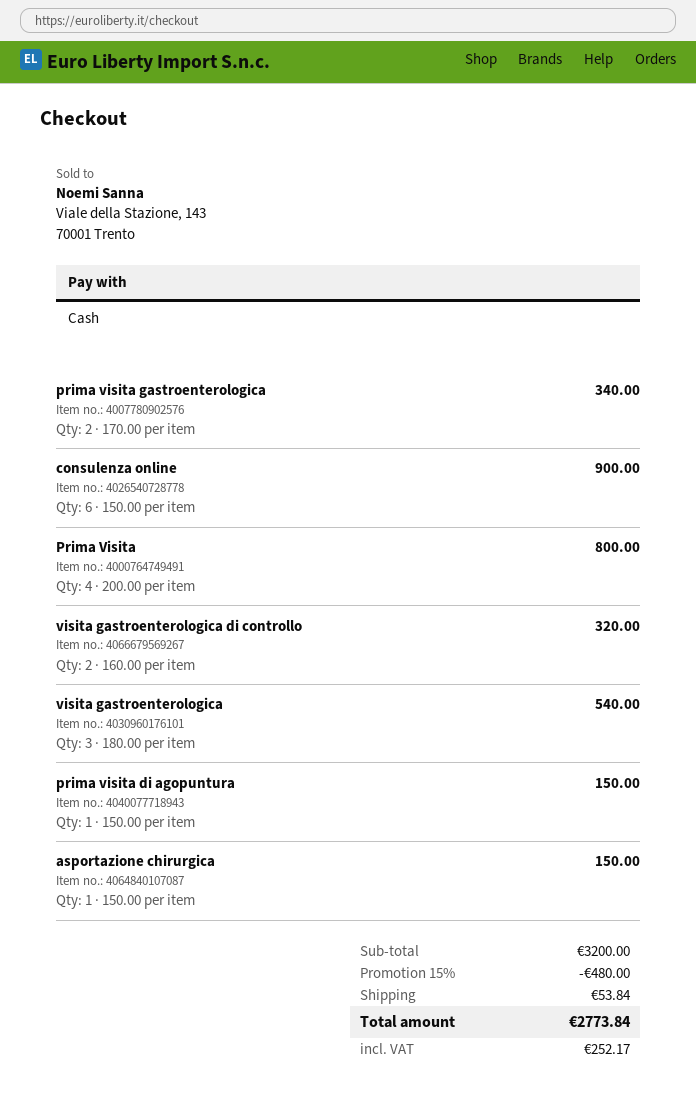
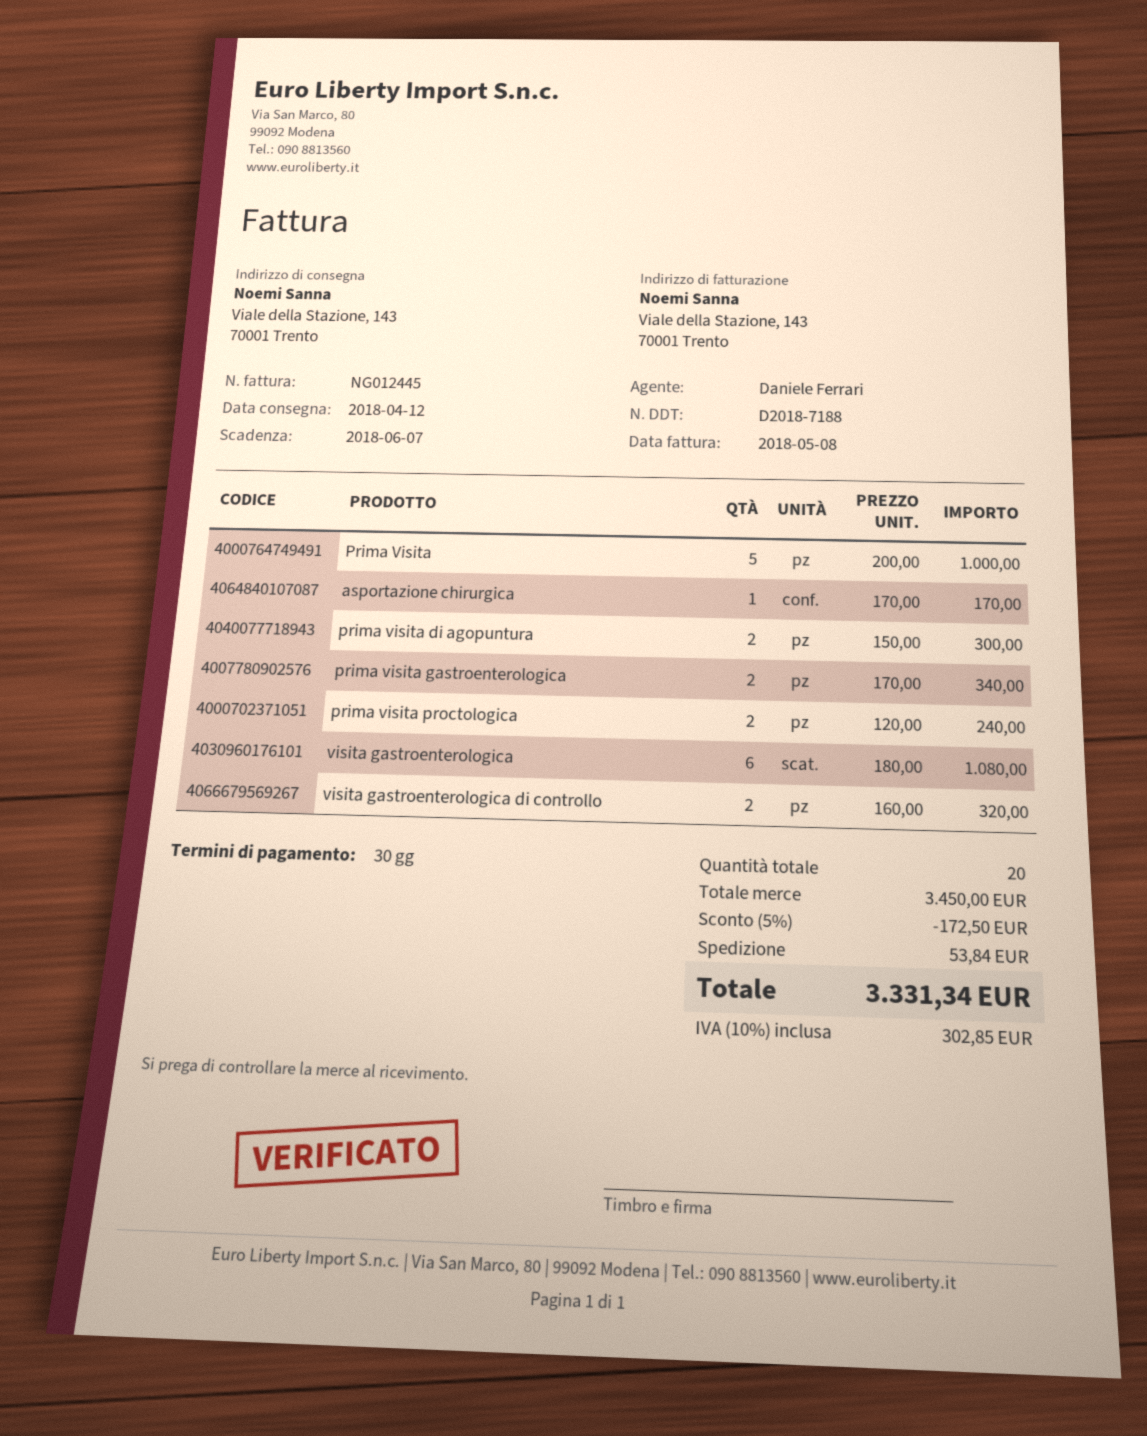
consulenza online: 6 x 150.00 = 900.00 -> none
Prima Visita: 4 x 200.00 = 800.00 -> 5 x 200.00 = 1000.00
visita gastroenterologica: 3 x 180.00 = 540.00 -> 6 x 180.00 = 1080.00
prima visita di agopuntura: 1 x 150.00 = 150.00 -> 2 x 150.00 = 300.00
asportazione chirurgica: 1 x 150.00 = 150.00 -> 1 x 170.00 = 170.00
prima visita proctologica: none -> 2 x 120.00 = 240.00
subtotal: 3200.00 -> 3450.00
discount: 15% = 480.00 -> 5% = 172.50
tax: 252.17 -> 302.85
total: 2773.84 -> 3331.34

